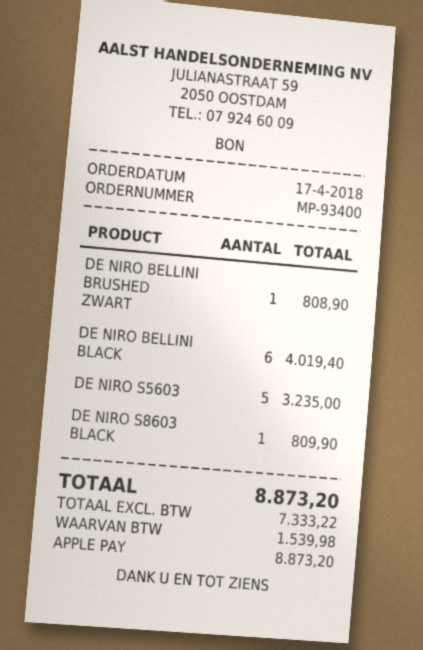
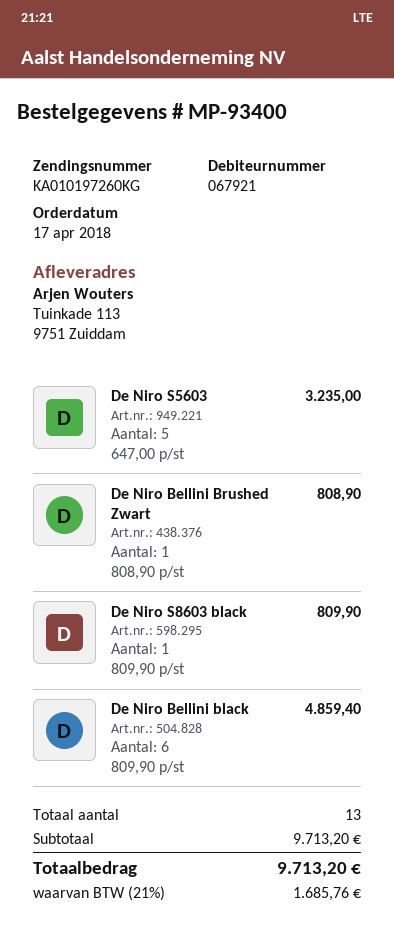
DE NIRO BELLINI BLACK: 6 for 4019.40 -> 6 for 4859.40
tax: 1539.98 -> 1685.76
total: 8873.20 -> 9713.20

